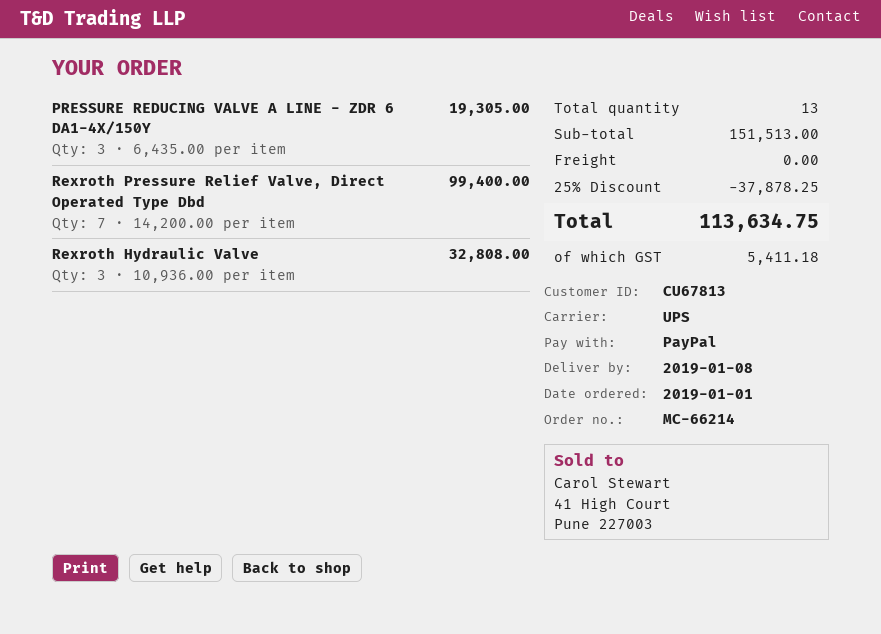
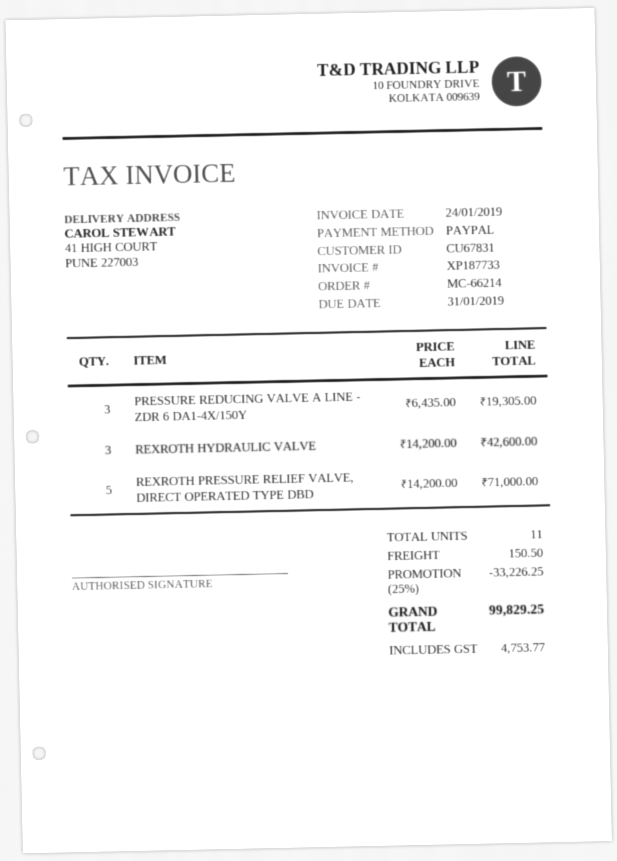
customer number: CU67813 -> CU67831
Rexroth Pressure Relief Valve, Direct Operated Type Dbd: 7 x 14200.00 = 99400.00 -> 5 x 14200.00 = 71000.00
Rexroth Hydraulic Valve: 3 x 10936.00 = 32808.00 -> 3 x 14200.00 = 42600.00
total quantity: 13 -> 11
discount: 25% = 37878.25 -> 25% = 33226.25
shipping: 0.00 -> 150.50
tax: 5411.18 -> 4753.77
total: 113634.75 -> 99829.25

